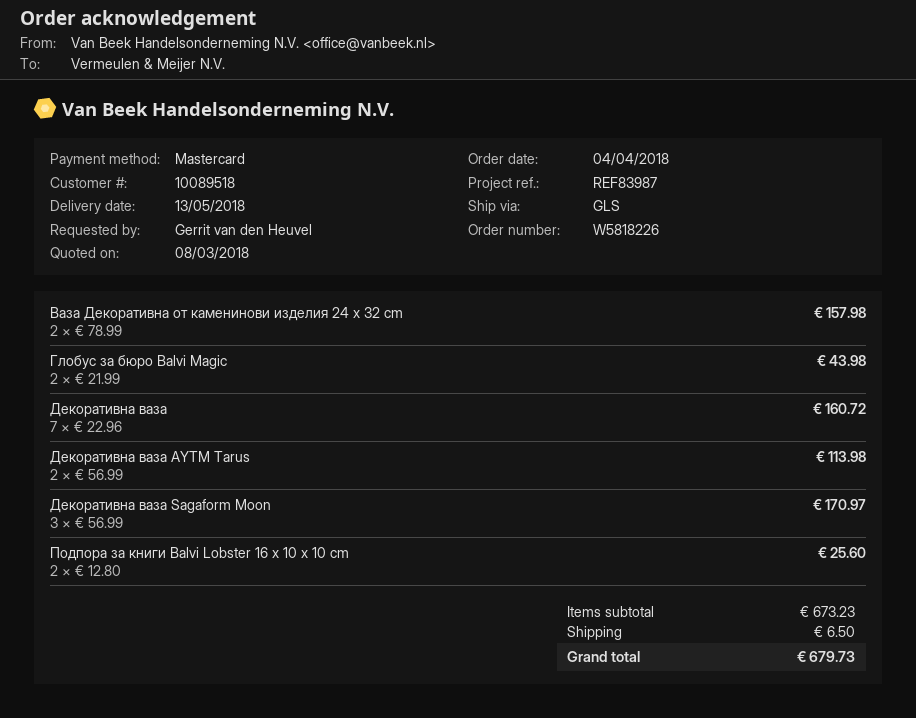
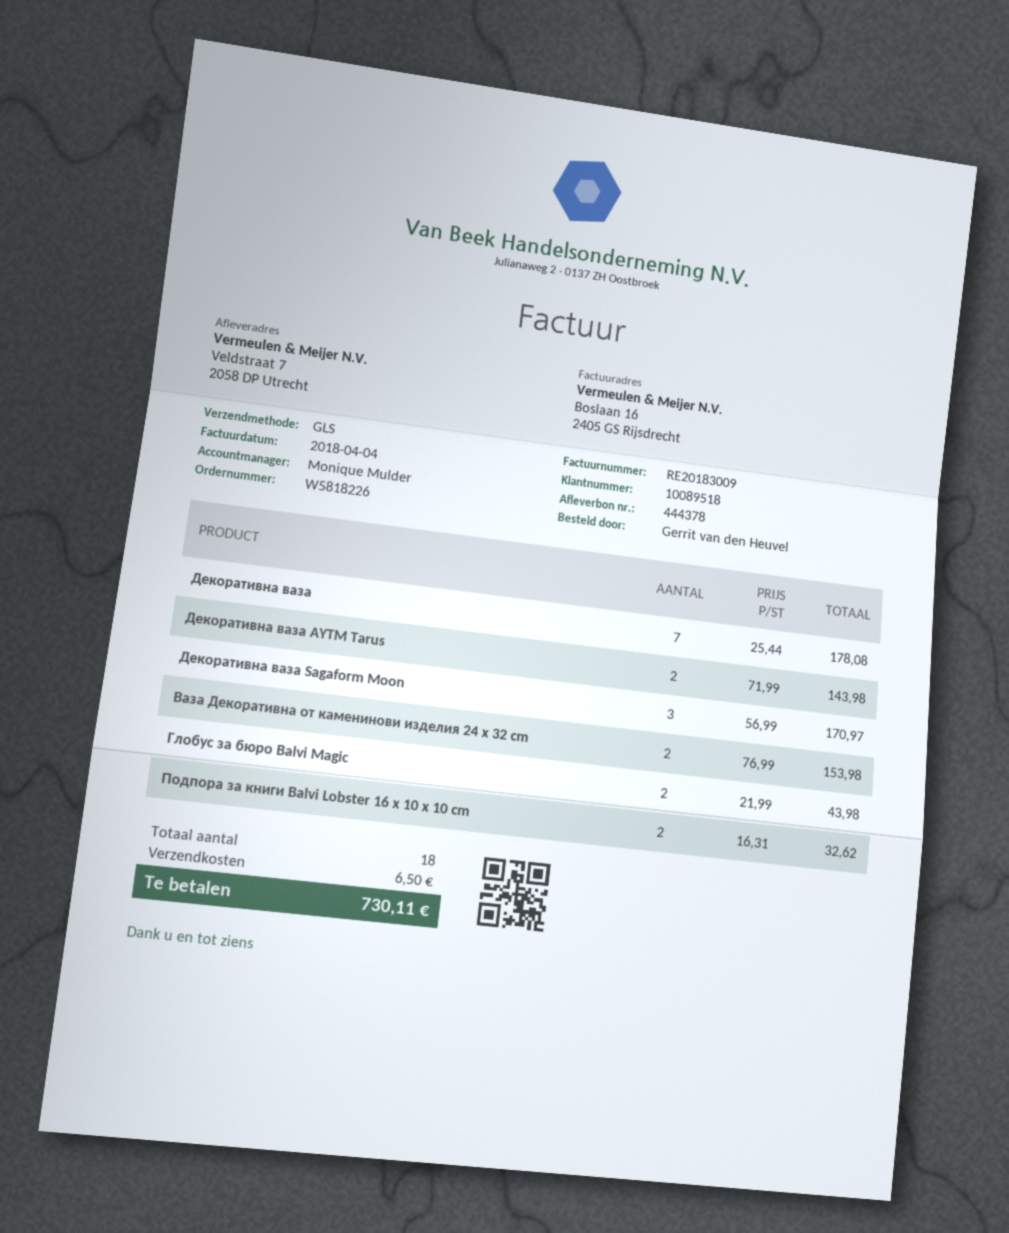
Ваза Декоративна от каменинови изделия 24 x 32 cm: 2 x 78.99 = 157.98 -> 2 x 76.99 = 153.98
Декоративна ваза: 7 x 22.96 = 160.72 -> 7 x 25.44 = 178.08
Декоративна ваза AYTM Tarus: 2 x 56.99 = 113.98 -> 2 x 71.99 = 143.98
Подпора за книги Balvi Lobster 16 x 10 x 10 cm: 2 x 12.80 = 25.60 -> 2 x 16.31 = 32.62
total: 679.73 -> 730.11

